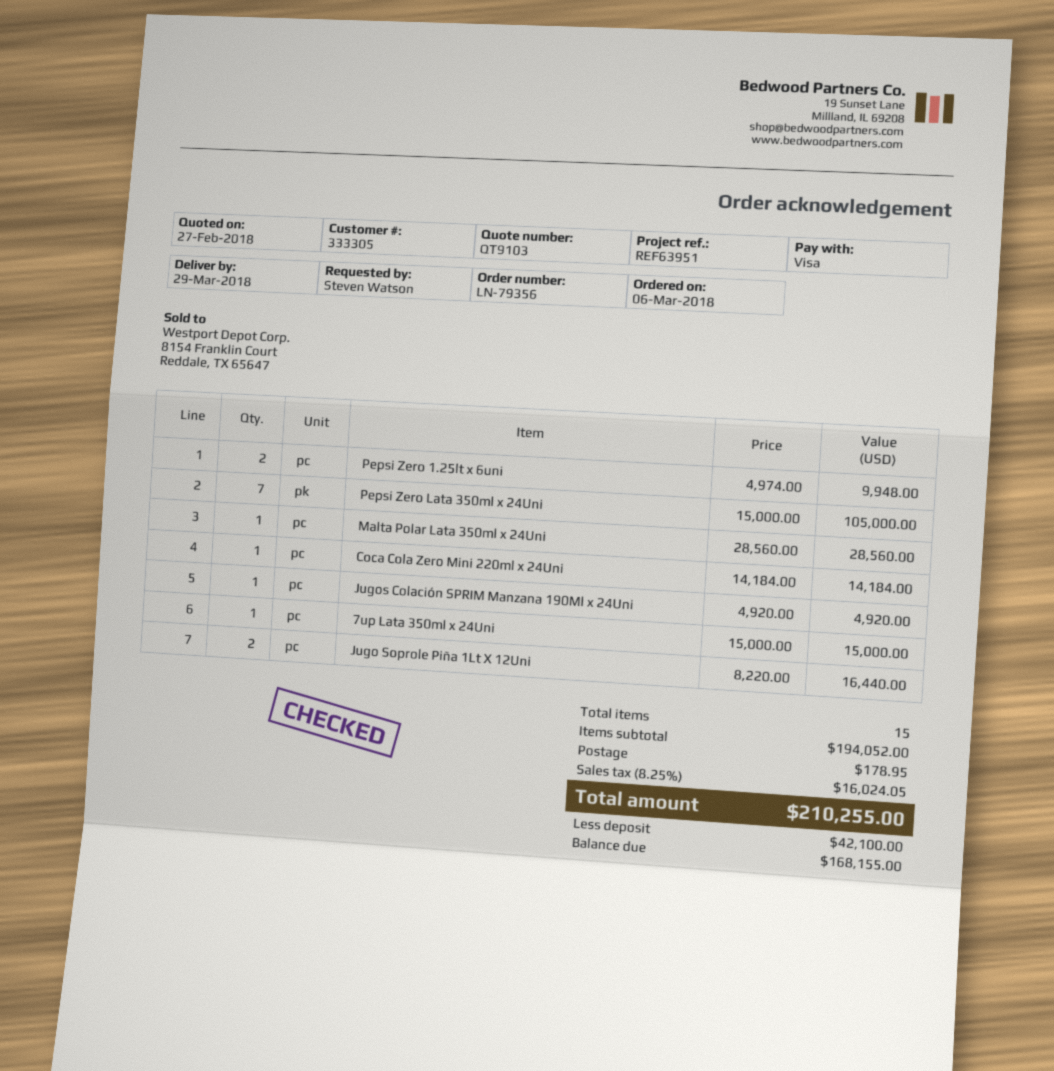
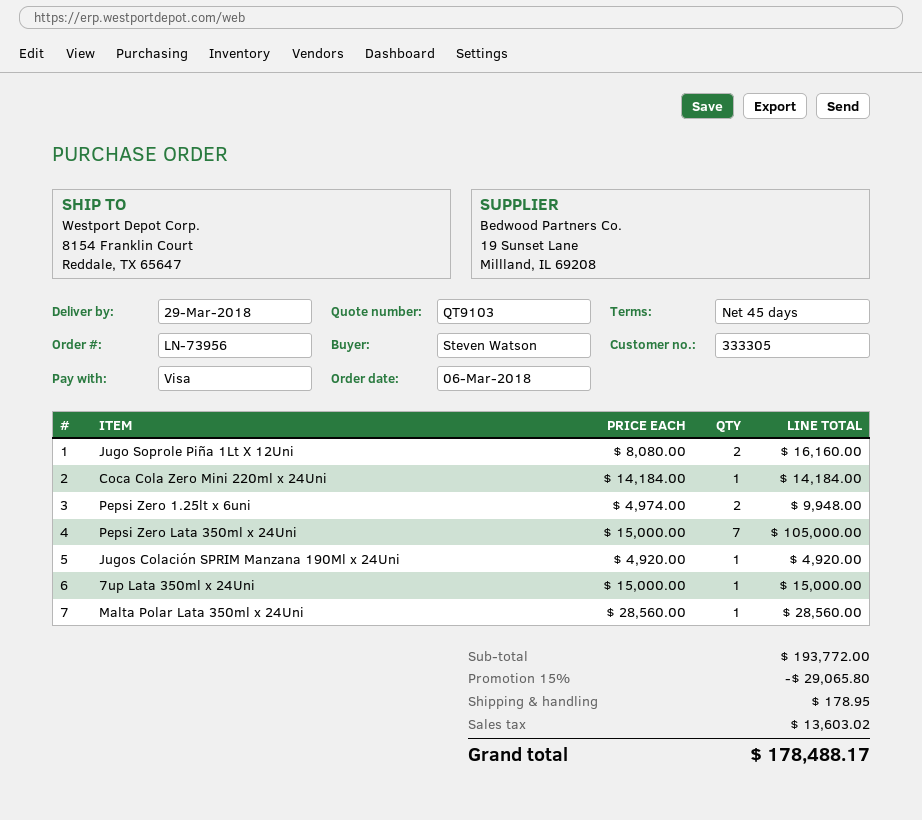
order number: LN-79356 -> LN-73956
Jugo Soprole Piña 1Lt X 12Uni: 2 x 8220.00 = 16440.00 -> 2 x 8080.00 = 16160.00
subtotal: 194052.00 -> 193772.00
discount: none -> 15% = 29065.80
tax: 16024.05 -> 13603.02
total: 210255.00 -> 178488.17

